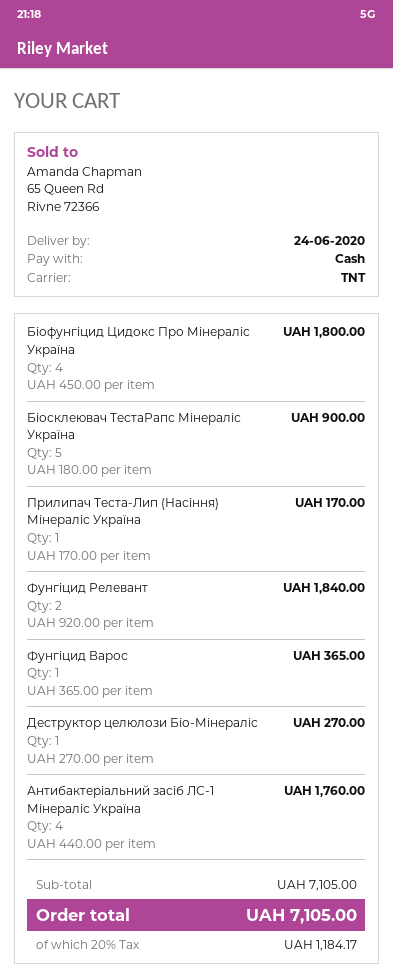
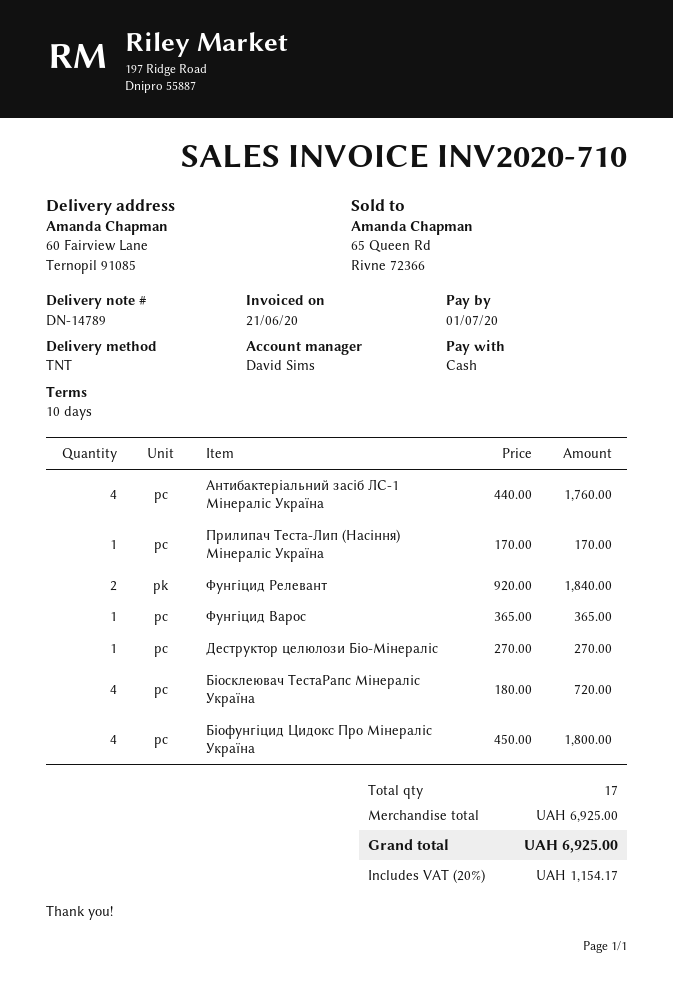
Біосклеювач ТестаРапс Мінераліс Україна: 5 x 180.00 = 900.00 -> 4 x 180.00 = 720.00
subtotal: 7105.00 -> 6925.00
tax: 20% = 1184.17 -> 20% = 1154.17
total: 7105.00 -> 6925.00

